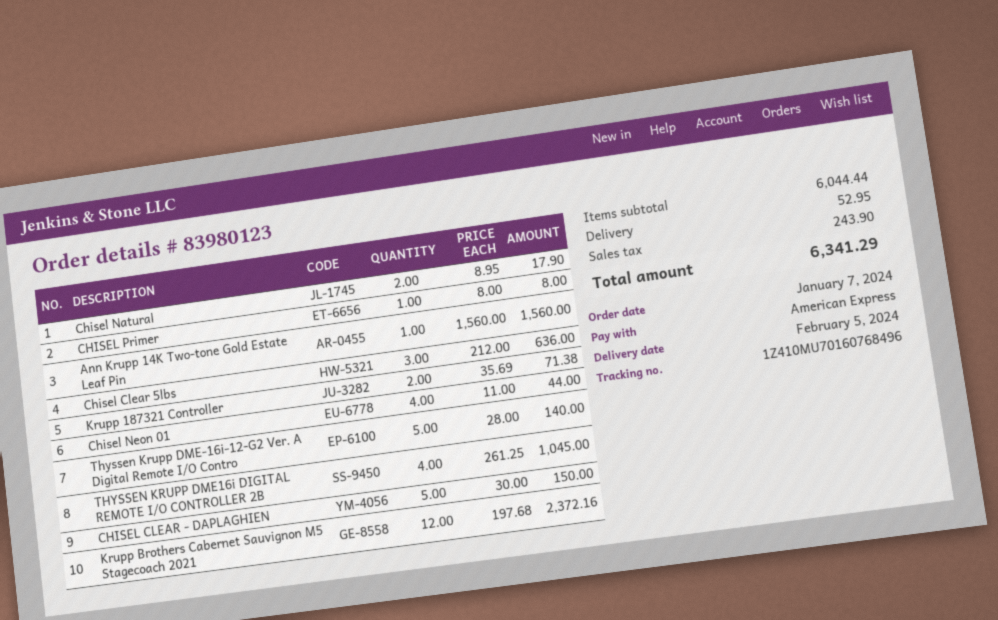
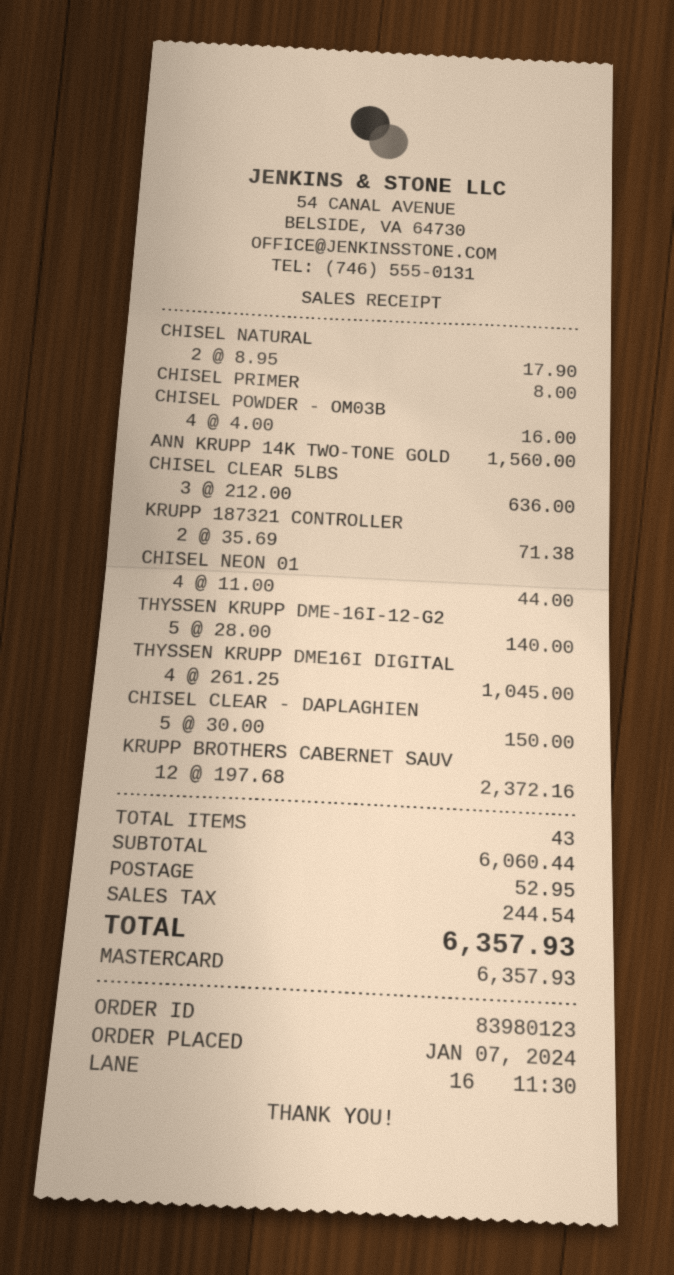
payment method: American Express -> Mastercard
CHISEL POWDER - OM03B: none -> 4 x 4.00 = 16.00
subtotal: 6044.44 -> 6060.44
tax: 243.90 -> 244.54
total: 6341.29 -> 6357.93

